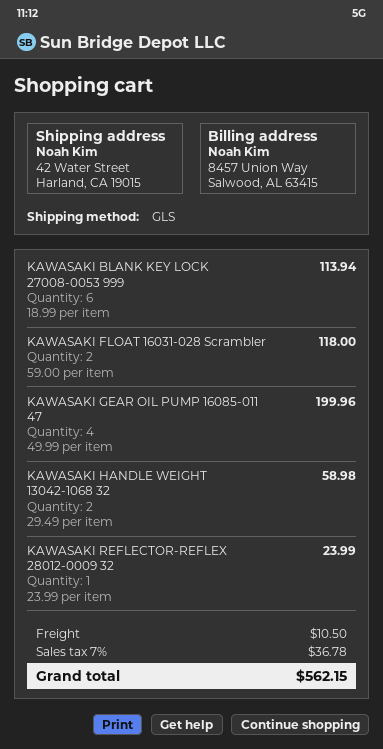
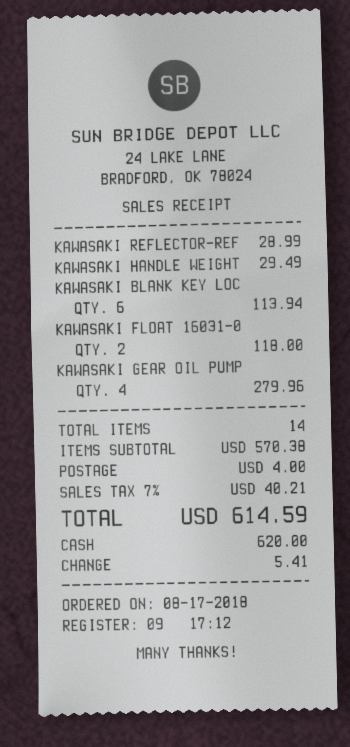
KAWASAKI GEAR OIL PUMP 16085-011 47: 4 for 199.96 -> 4 for 279.96
KAWASAKI HANDLE WEIGHT 13042-1068 32: 2 for 58.98 -> 1 for 29.49
KAWASAKI REFLECTOR-REFLEX 28012-0009 32: 1 for 23.99 -> 1 for 28.99
shipping: 10.50 -> 4.00
tax: 7% = 36.78 -> 7% = 40.21
total: 562.15 -> 614.59

